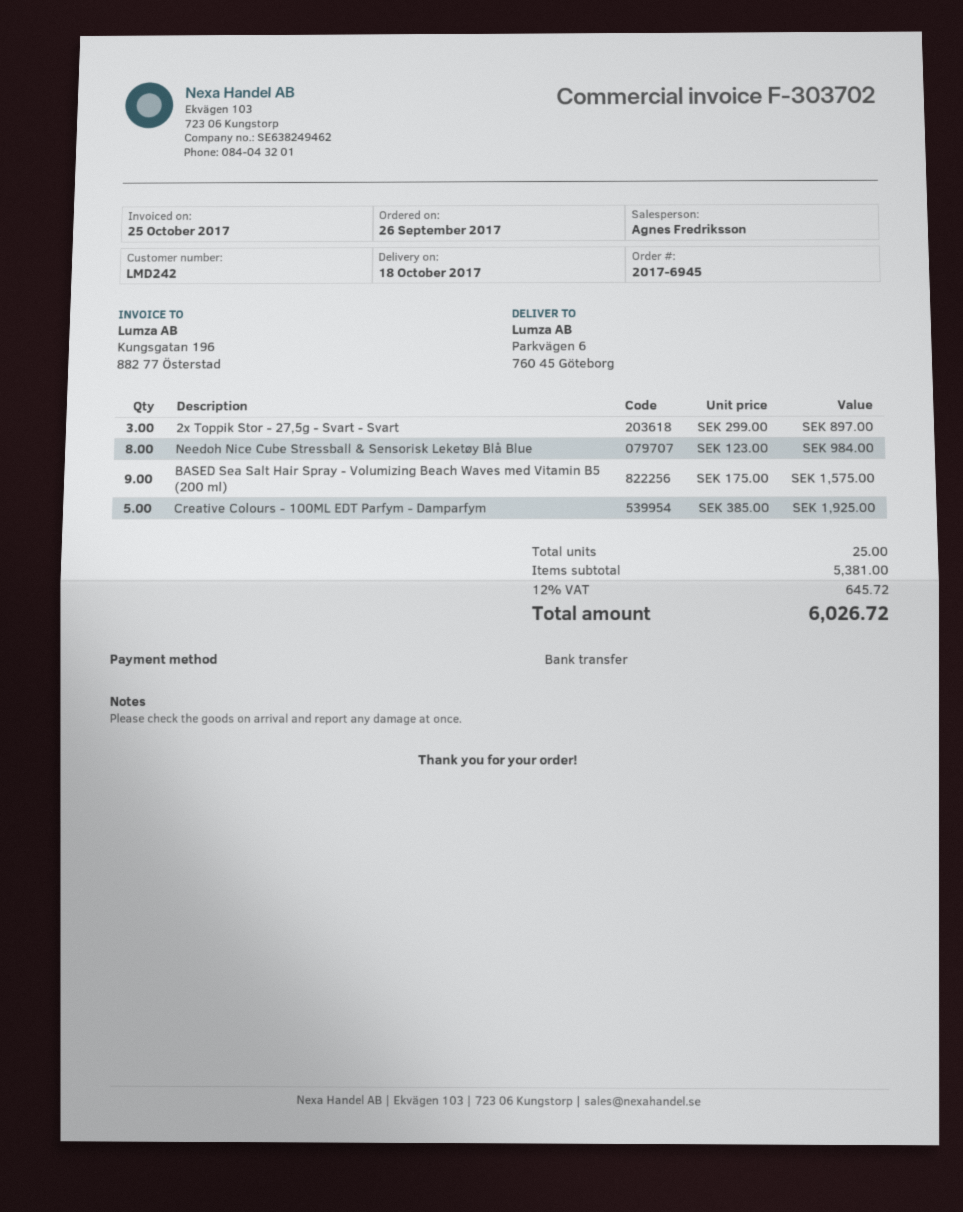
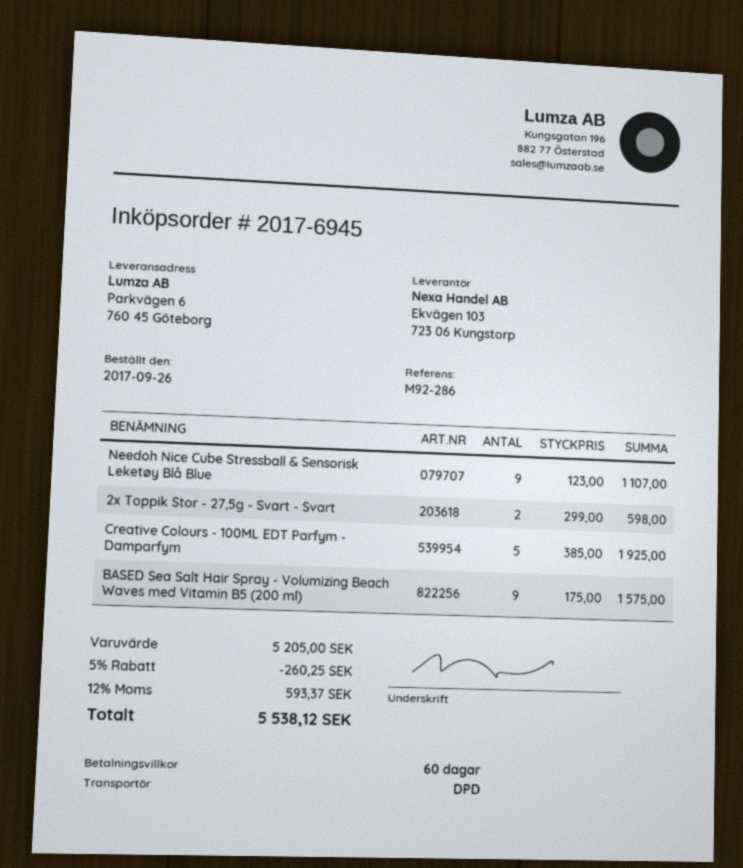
2x Toppik Stor - 27,5g - Svart - Svart: 3 x 299.00 = 897.00 -> 2 x 299.00 = 598.00
Needoh Nice Cube Stressball & Sensorisk Leketøy Blå Blue: 8 x 123.00 = 984.00 -> 9 x 123.00 = 1107.00
subtotal: 5381.00 -> 5205.00
discount: none -> 5% = 260.25
tax: 12% = 645.72 -> 12% = 593.37
total: 6026.72 -> 5538.12

